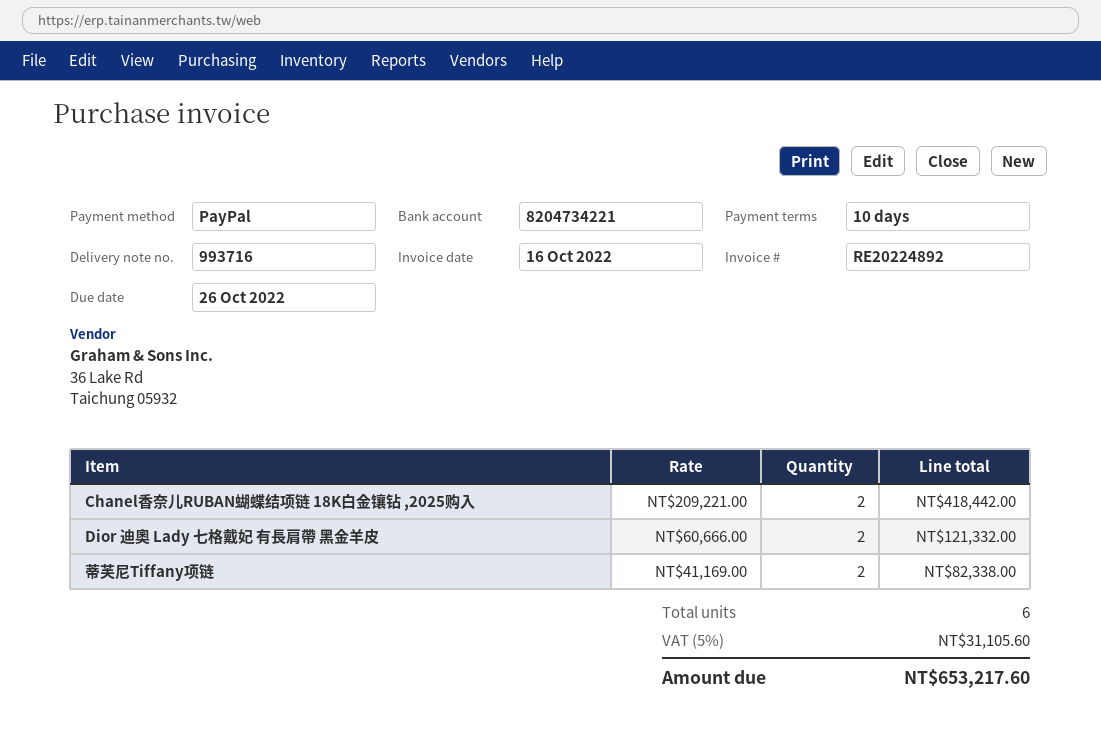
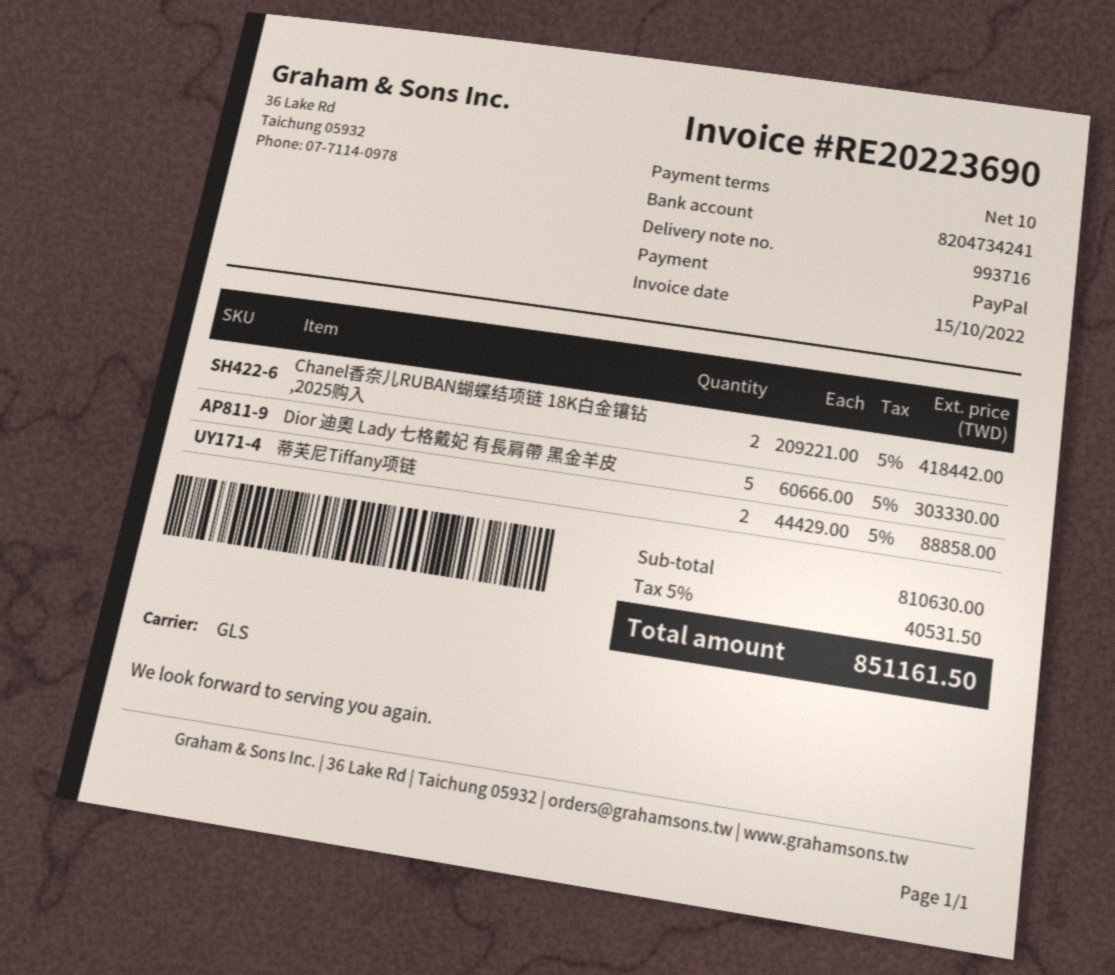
invoice number: RE20224892 -> RE20223690
invoice date: 2022-10-16 -> 2022-10-15
bank account: 8204734221 -> 8204734241
Dior 迪奧 Lady 七格戴妃 有長肩帶 黑金羊皮: 2 x 60666.00 = 121332.00 -> 5 x 60666.00 = 303330.00
蒂芙尼Tiffany项链: 2 x 41169.00 = 82338.00 -> 2 x 44429.00 = 88858.00
tax: 5% = 31105.60 -> 5% = 40531.50
total: 653217.60 -> 851161.50

